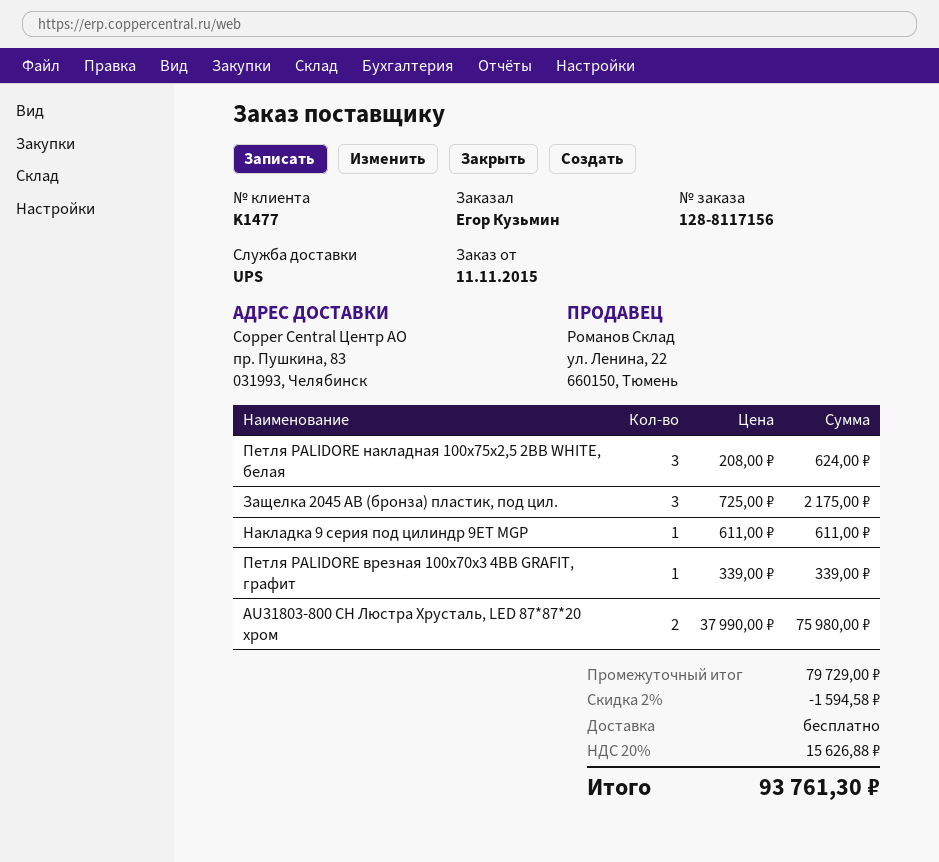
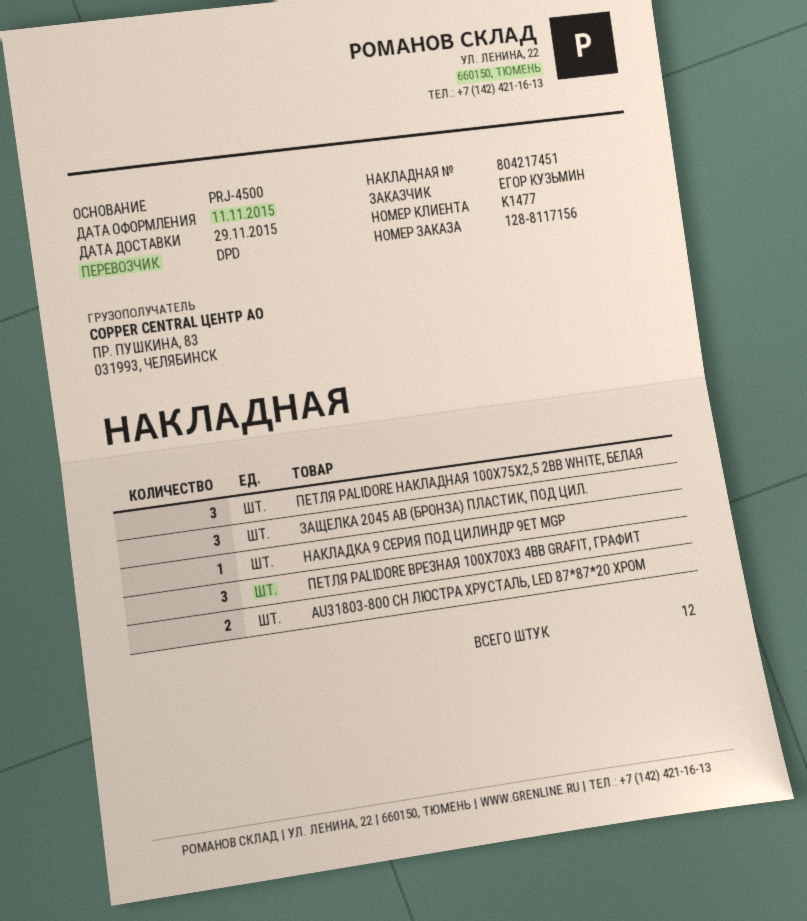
shipping method: UPS -> DPD
Петля PALIDORE врезная 100x70x3 4BB GRAFIT, графит: 1 -> 3

